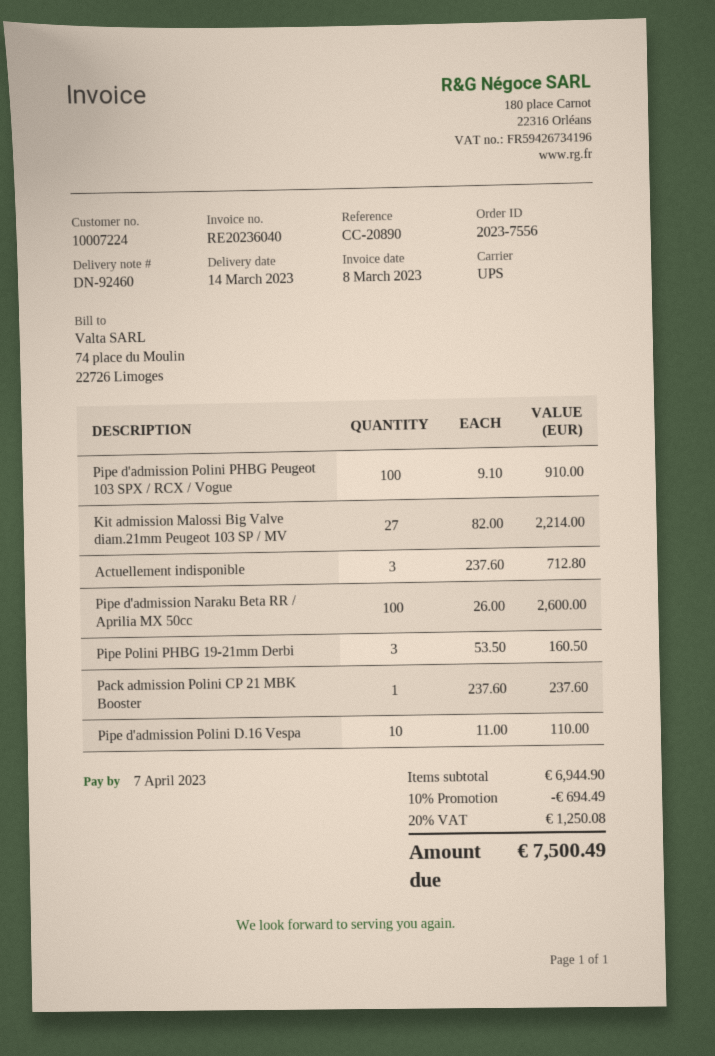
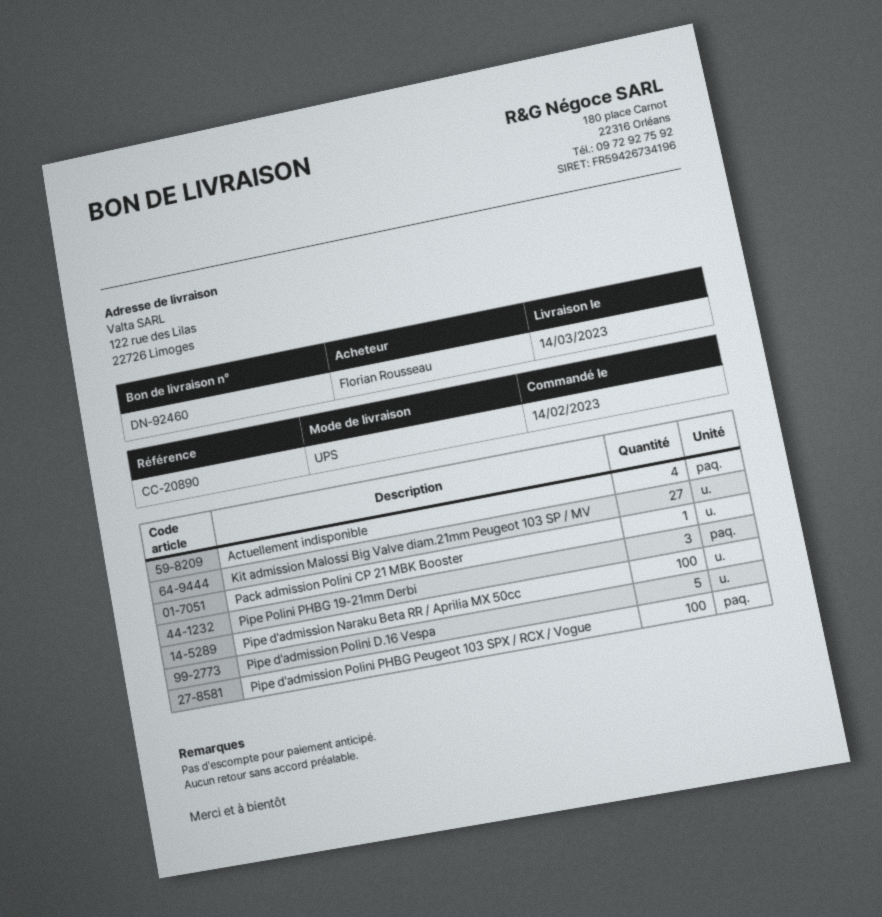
Actuellement indisponible: 3 -> 4
Pipe d'admission Polini D.16 Vespa: 10 -> 5

